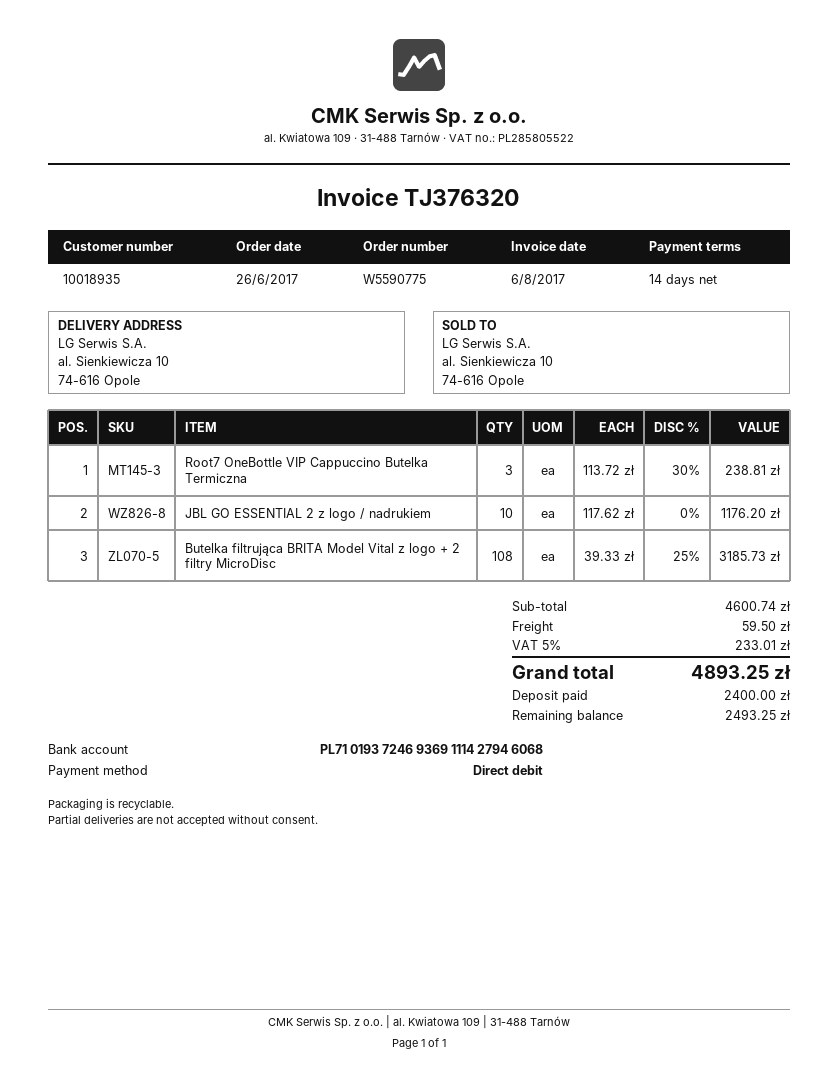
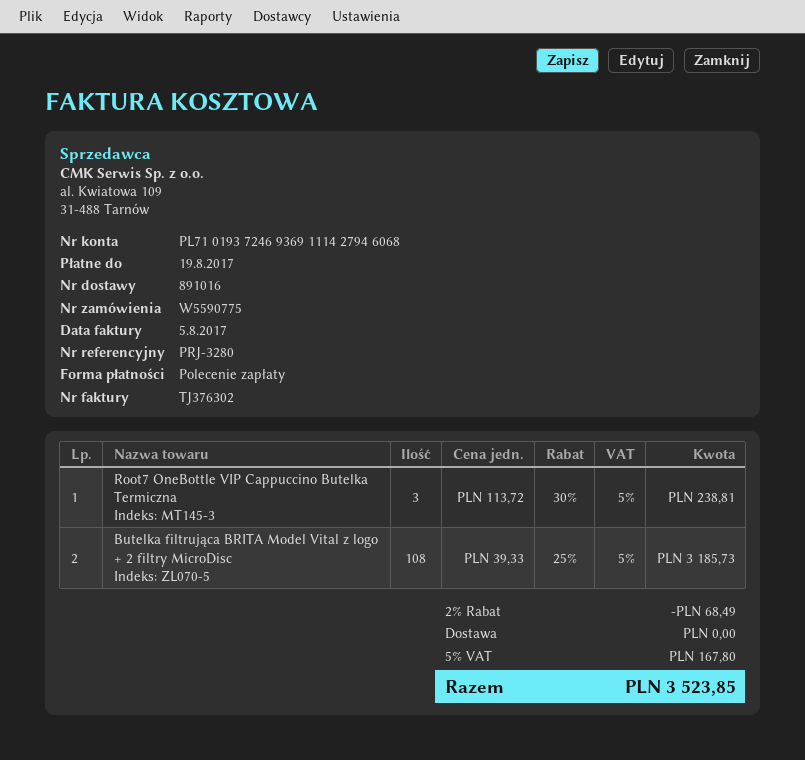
invoice number: TJ376320 -> TJ376302
invoice date: 2017-08-06 -> 2017-08-05
JBL GO ESSENTIAL 2 z logo / nadrukiem: 10 x 117.62 = 1176.20 -> none
discount: none -> 2% = 68.49
shipping: 59.50 -> 0.00
tax: 5% = 233.01 -> 5% = 167.80
total: 4893.25 -> 3523.85

